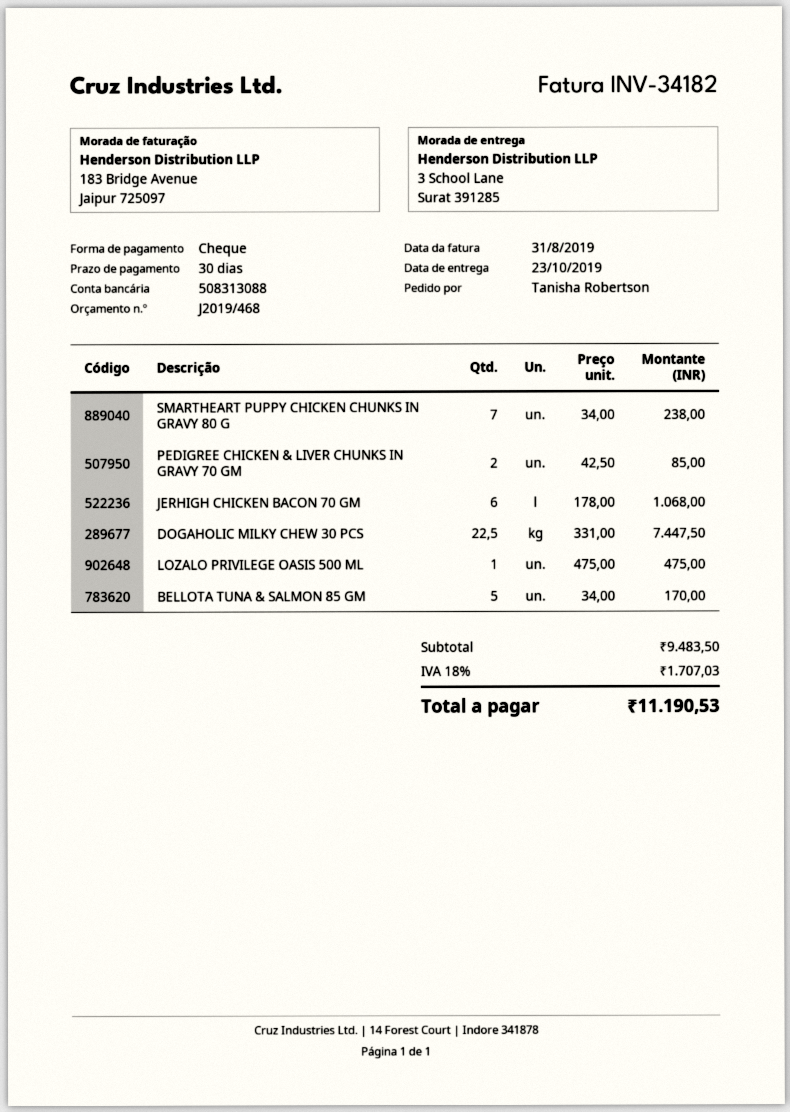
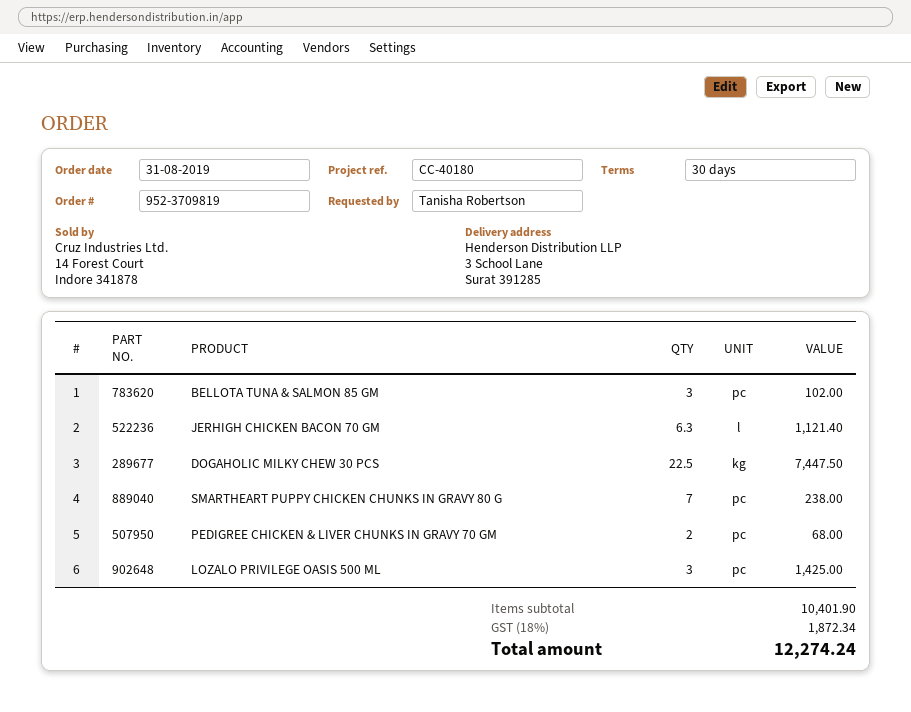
PEDIGREE CHICKEN & LIVER CHUNKS IN GRAVY 70 GM: 2 for 85.00 -> 2 for 68.00
JERHIGH CHICKEN BACON 70 GM: 6 for 1068.00 -> 6.3 for 1121.40
LOZALO PRIVILEGE OASIS 500 ML: 1 for 475.00 -> 3 for 1425.00
BELLOTA TUNA & SALMON 85 GM: 5 for 170.00 -> 3 for 102.00
subtotal: 9483.50 -> 10401.90
tax: 18% = 1707.03 -> 18% = 1872.34
total: 11190.53 -> 12274.24

